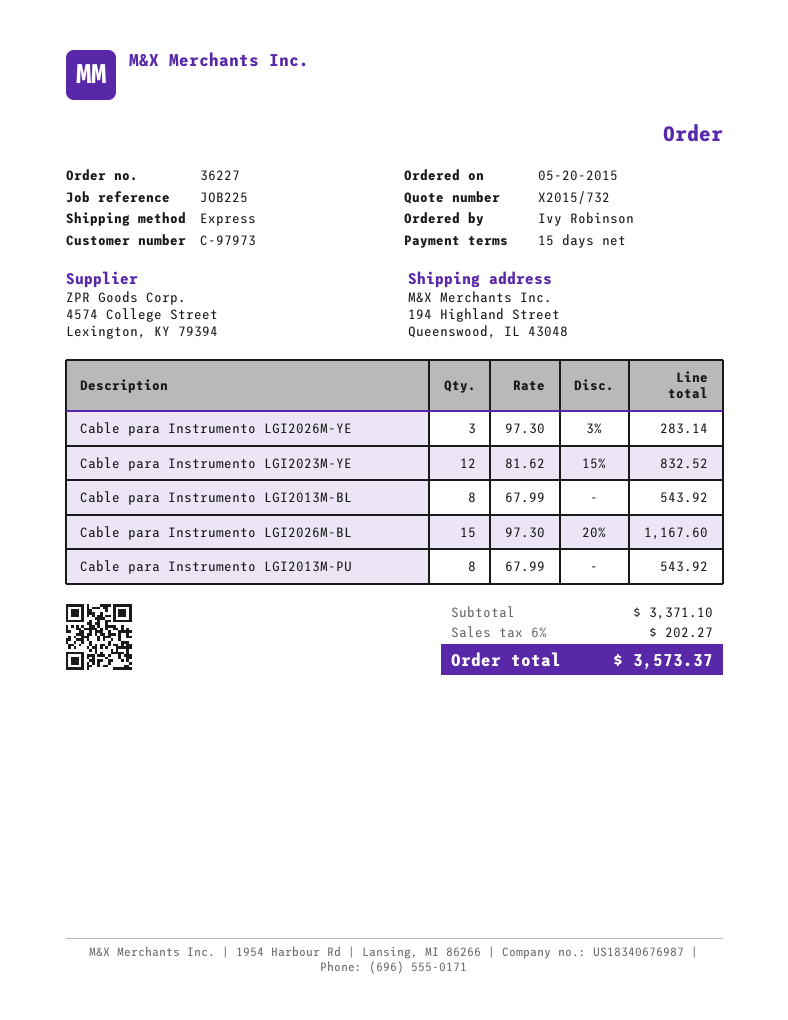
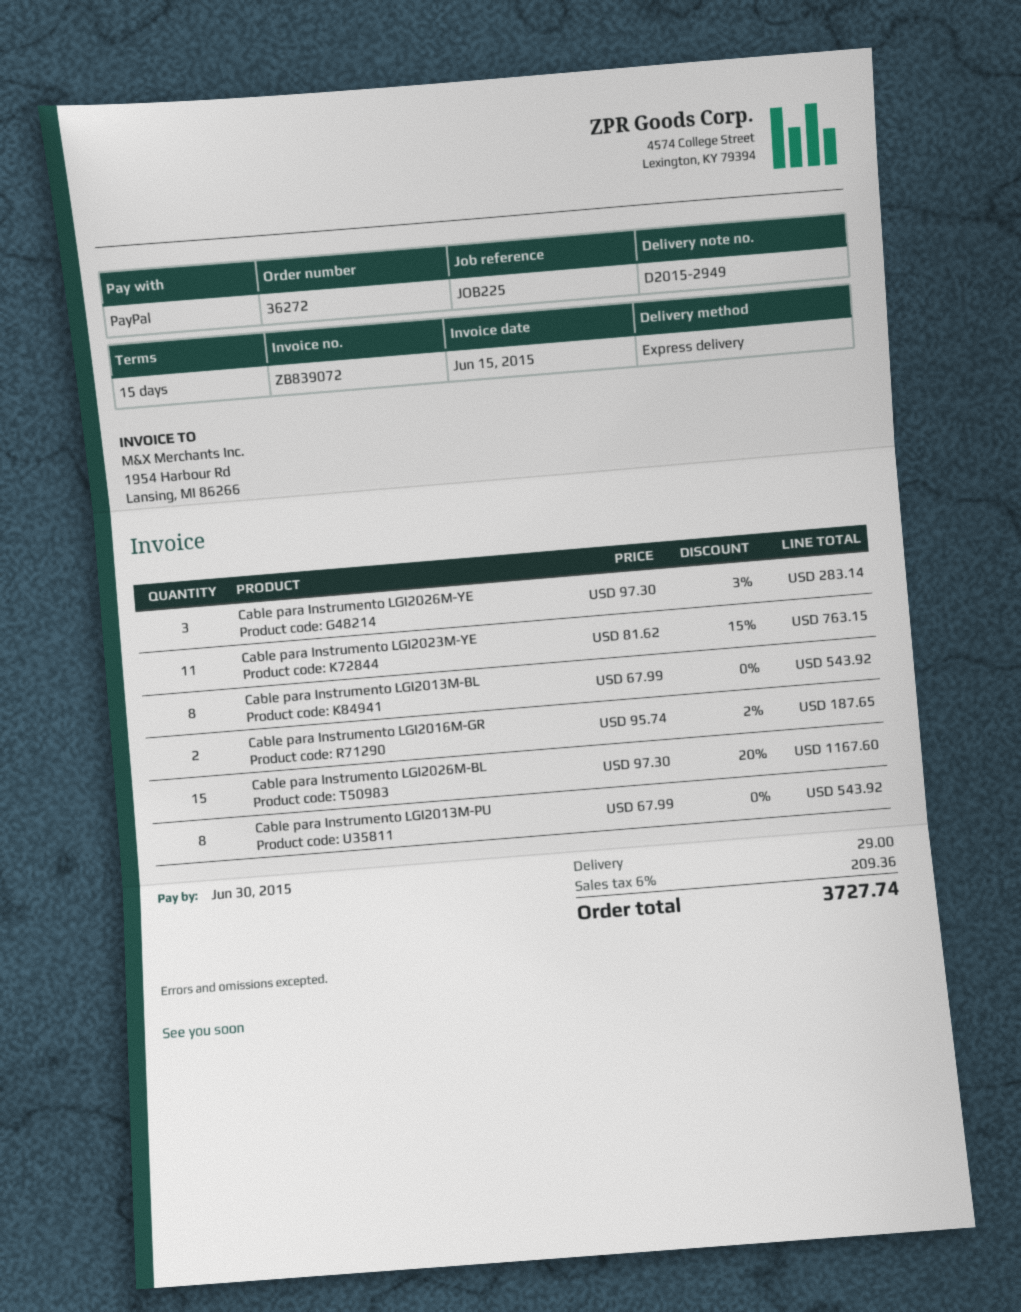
order number: 36227 -> 36272
Cable para Instrumento LGI2023M-YE: 12 x 81.62 - 15% = 832.52 -> 11 x 81.62 - 15% = 763.15
Cable para Instrumento LGI2016M-GR: none -> 2 x 95.74 - 2% = 187.65
shipping: none -> 29.00
tax: 6% = 202.27 -> 6% = 209.36
total: 3573.37 -> 3727.74

